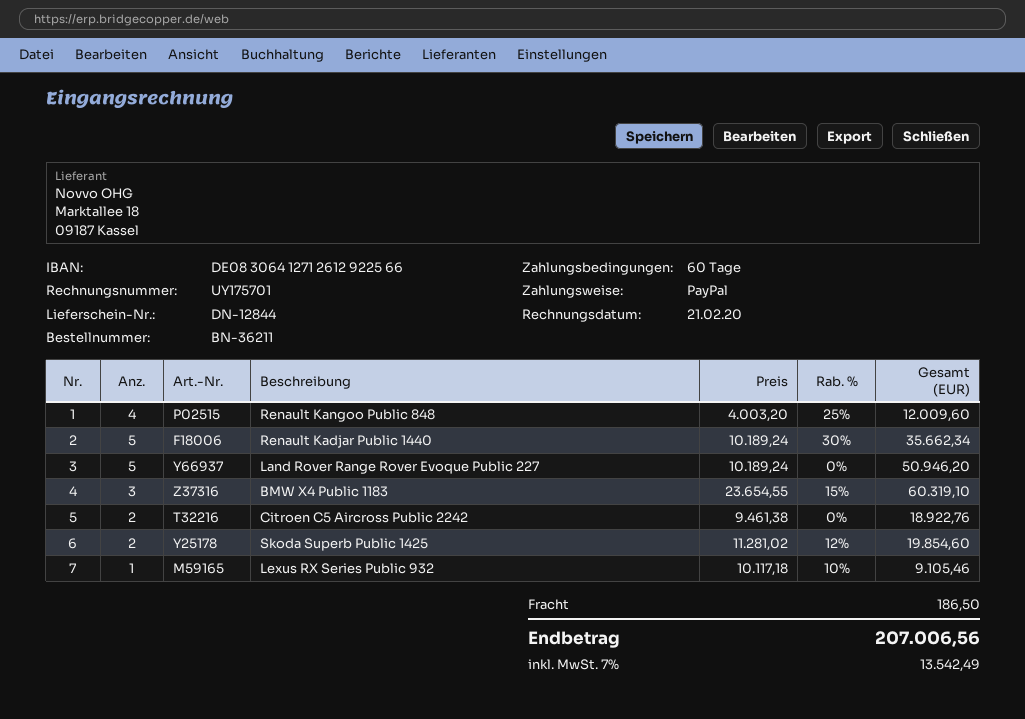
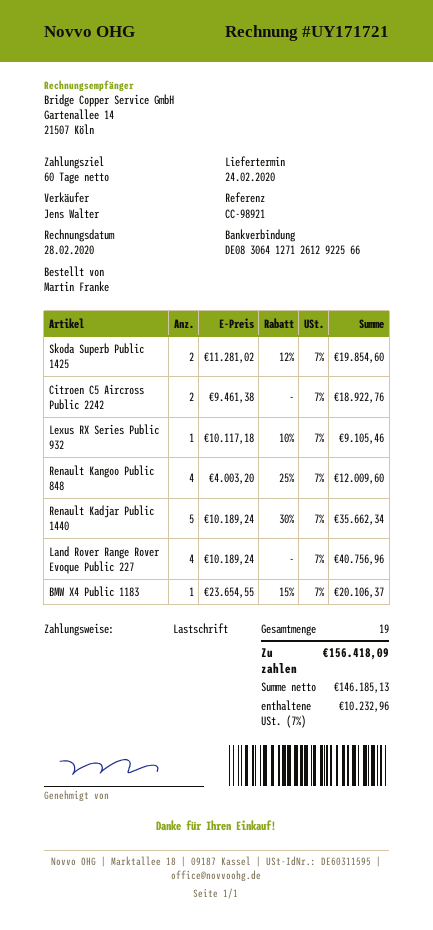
invoice number: UY175701 -> UY171721
invoice date: 2020-02-21 -> 2020-02-28
payment method: PayPal -> direct debit
Land Rover Range Rover Evoque Public 227: 5 x 10189.24 = 50946.20 -> 4 x 10189.24 = 40756.96
BMW X4 Public 1183: 3 x 23654.55 - 15% = 60319.10 -> 1 x 23654.55 - 15% = 20106.37
shipping: 186.50 -> none
tax: 7% = 13542.49 -> 7% = 10232.96
total: 207006.56 -> 156418.09

